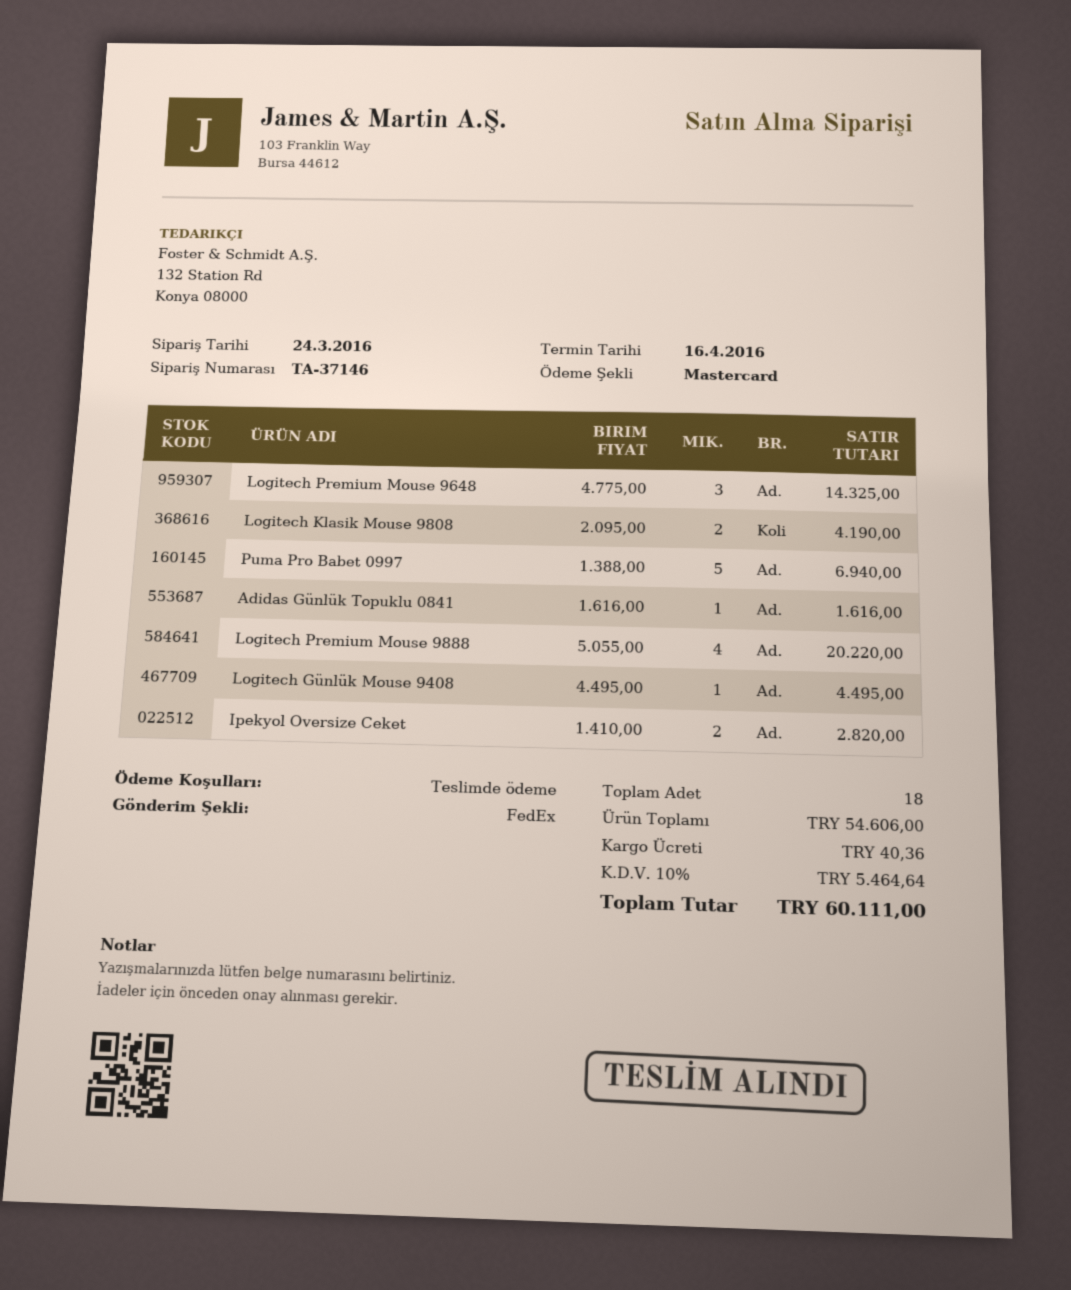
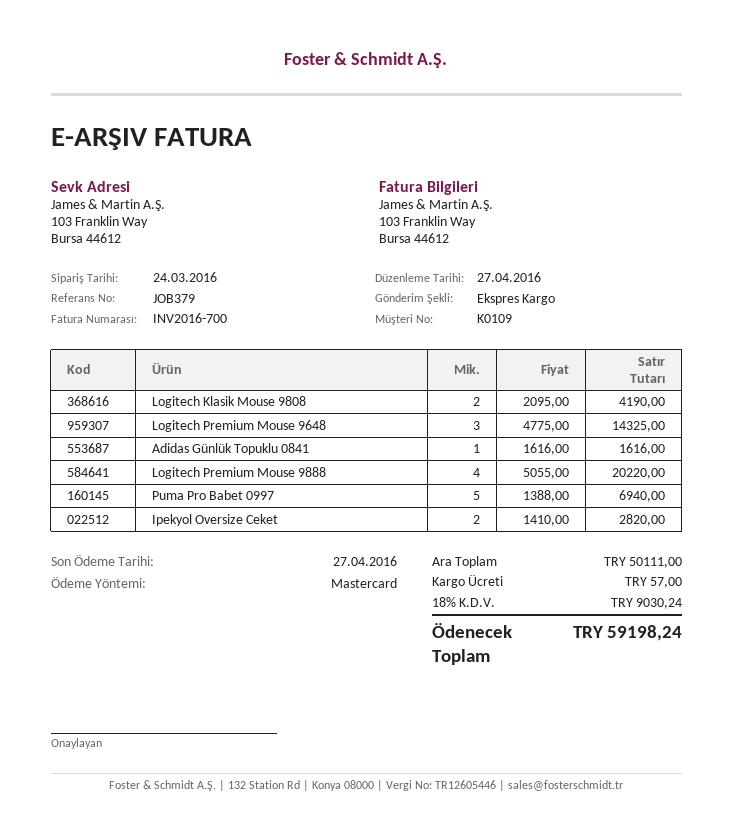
shipping method: FedEx -> express
Logitech Günlük Mouse 9408: 1 x 4495.00 = 4495.00 -> none
subtotal: 54606.00 -> 50111.00
shipping: 40.36 -> 57.00
tax: 10% = 5464.64 -> 18% = 9030.24
total: 60111.00 -> 59198.24

